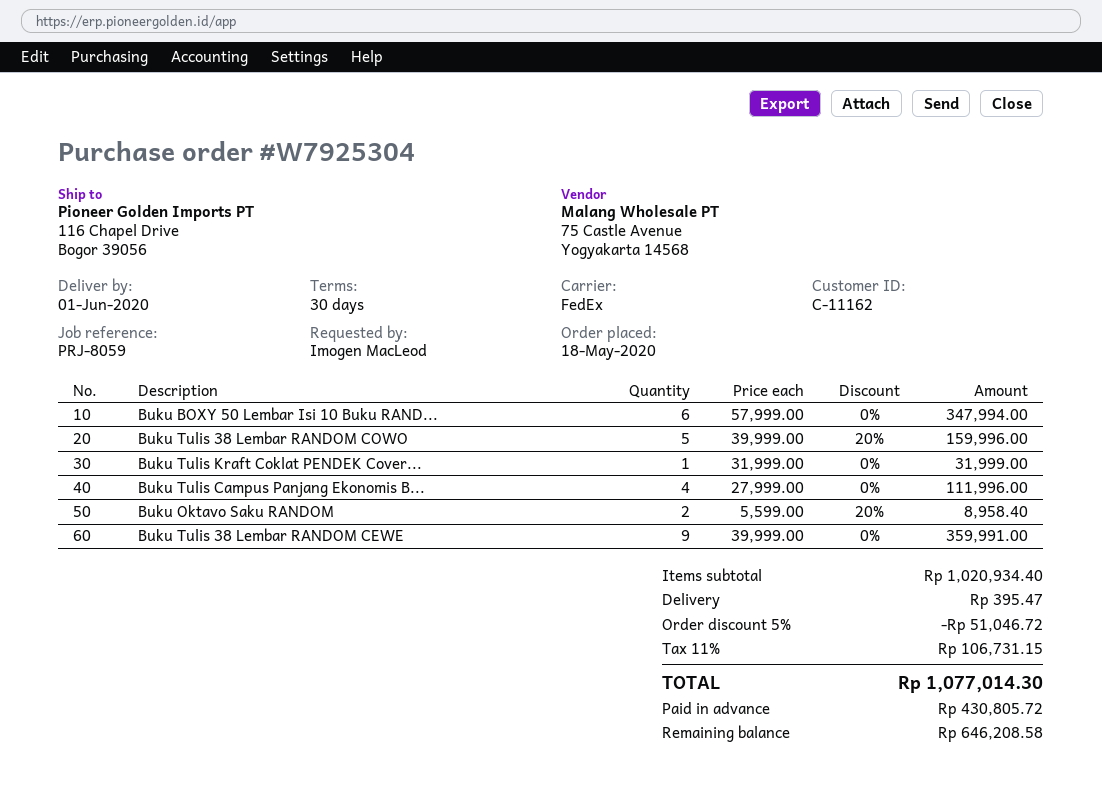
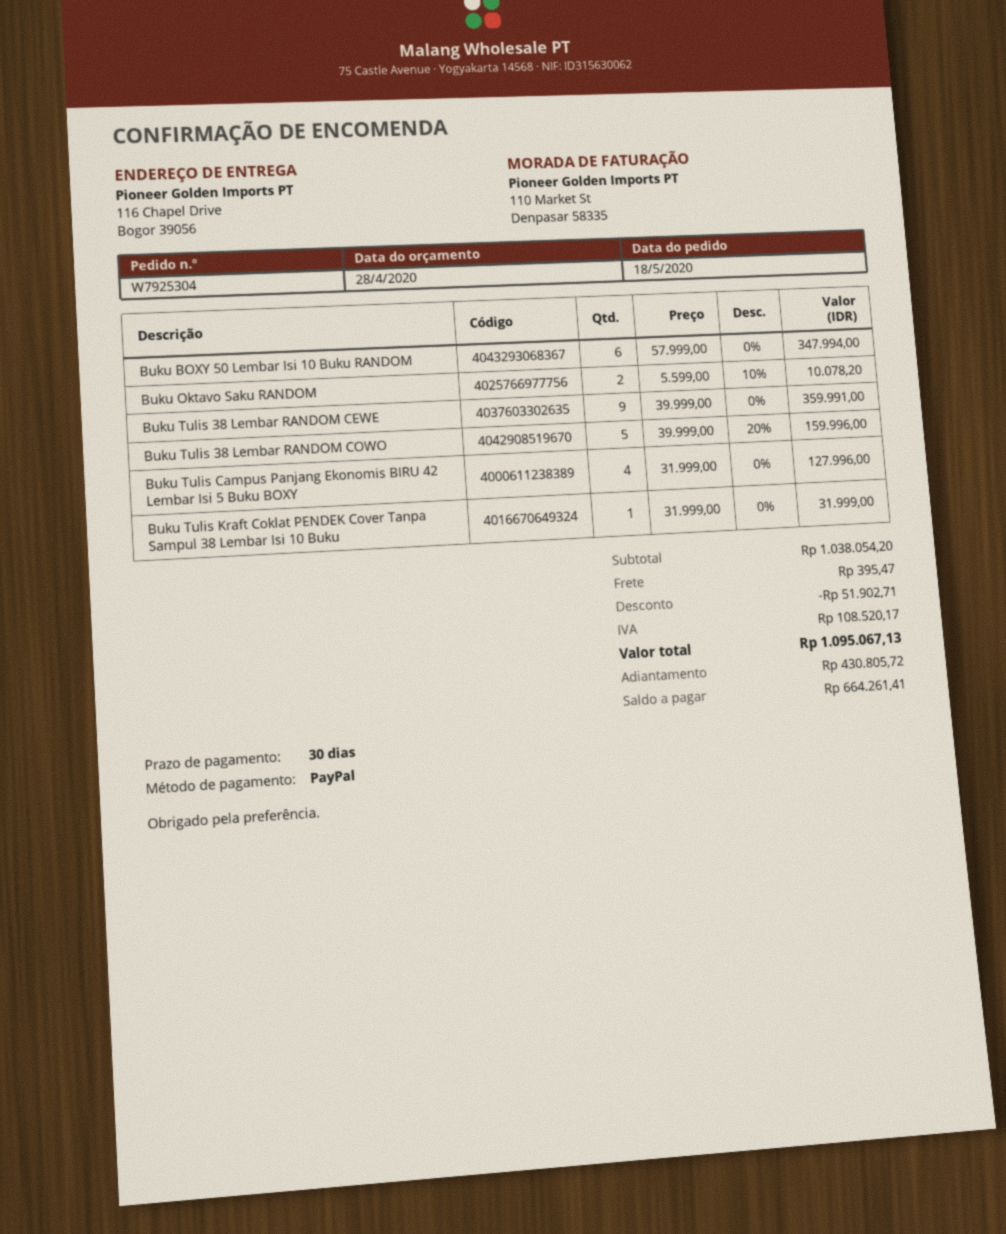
Buku Tulis Campus Panjang Ekonomis B...: 4 x 27999.00 = 111996.00 -> 4 x 31999.00 = 127996.00
Buku Oktavo Saku RANDOM: 2 x 5599.00 - 20% = 8958.40 -> 2 x 5599.00 - 10% = 10078.20
subtotal: 1020934.40 -> 1038054.20
discount: 51046.72 -> 51902.71
tax: 106731.15 -> 108520.17
total: 1077014.30 -> 1095067.13
balance: 646208.58 -> 664261.41

